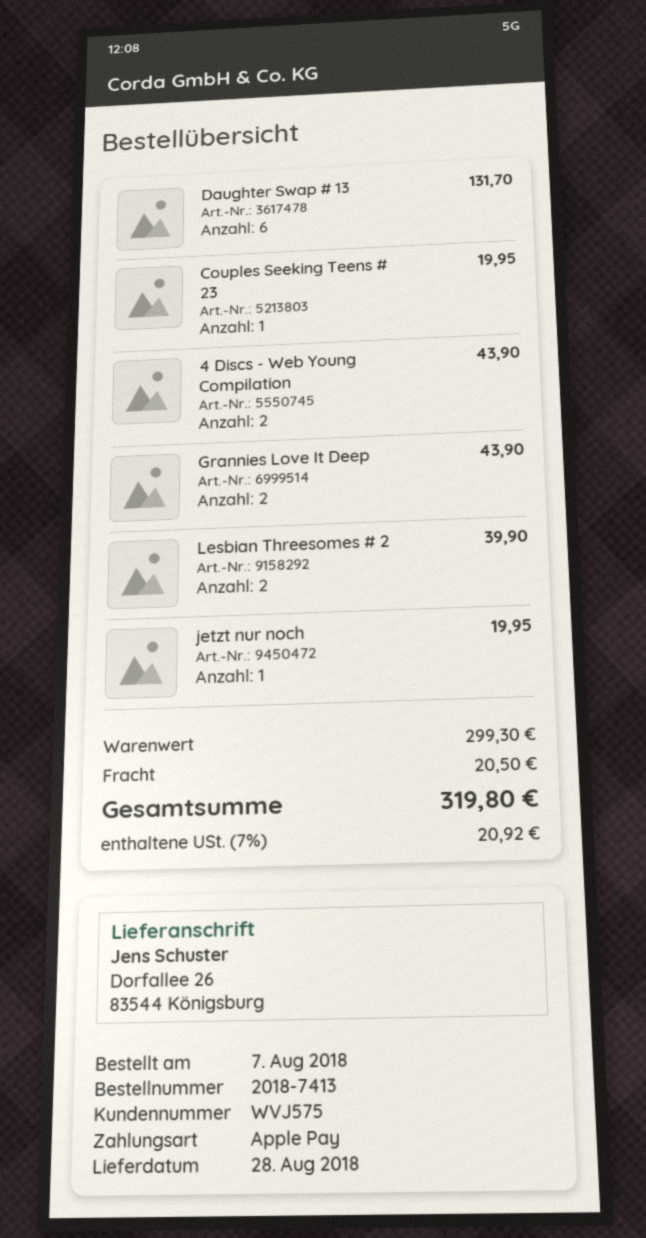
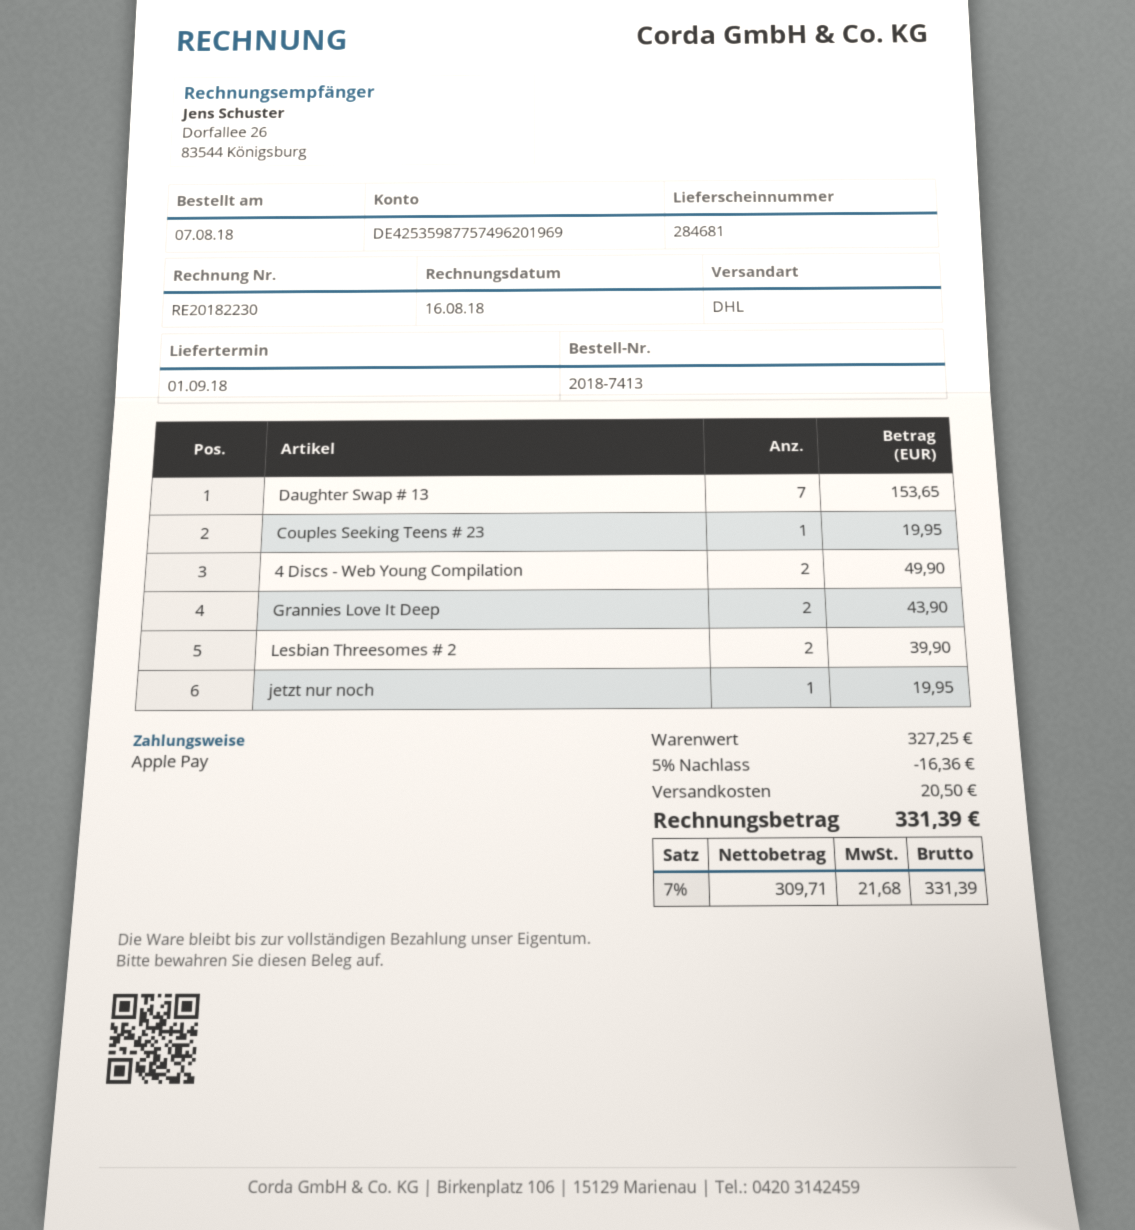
delivery date: 2018-08-28 -> 2018-09-01
Daughter Swap # 13: 6 for 131.70 -> 7 for 153.65
4 Discs - Web Young Compilation: 2 for 43.90 -> 2 for 49.90
subtotal: 299.30 -> 327.25
discount: none -> 5% = 16.36
tax: 7% = 20.92 -> 7% = 21.68
total: 319.80 -> 331.39

